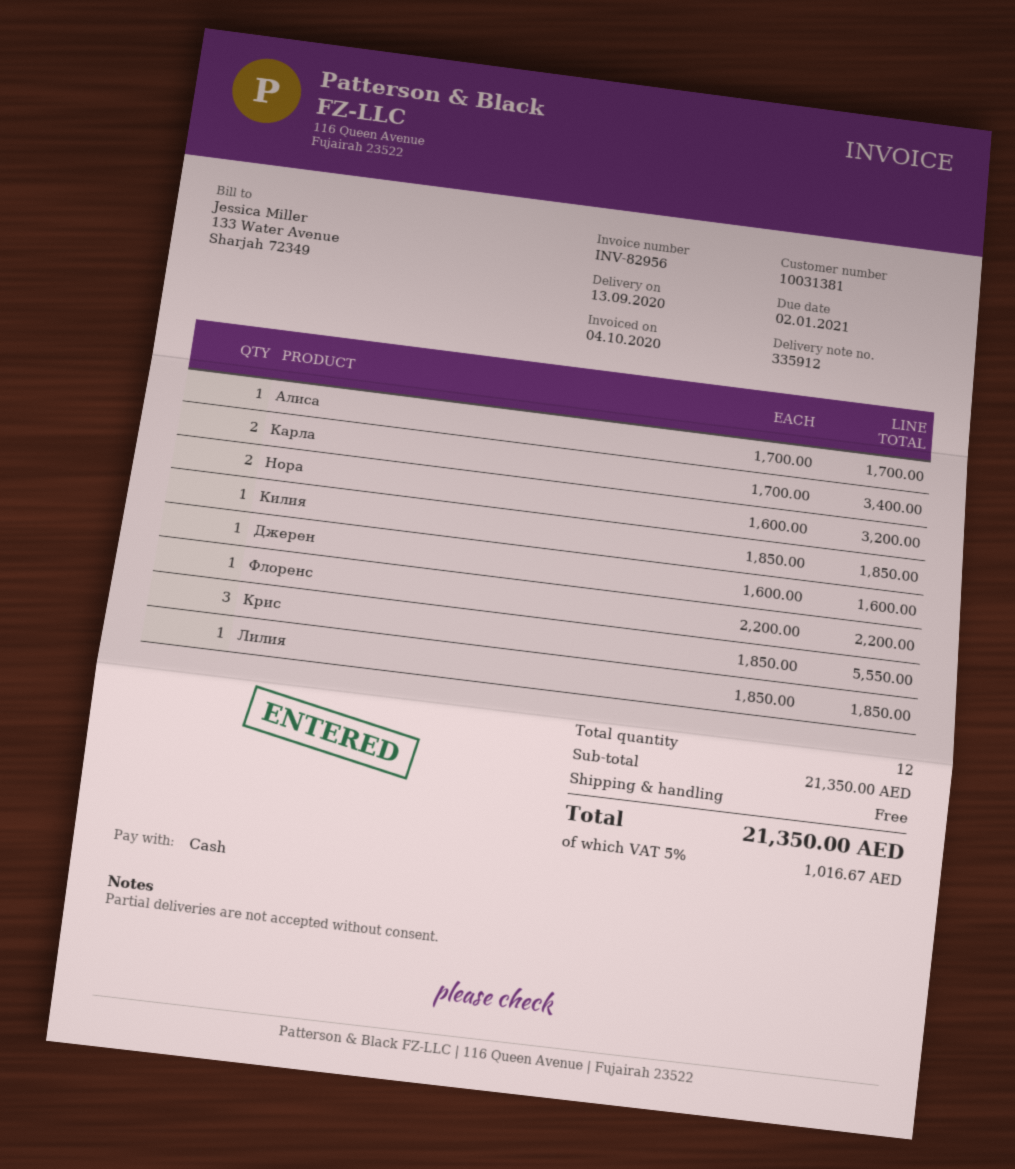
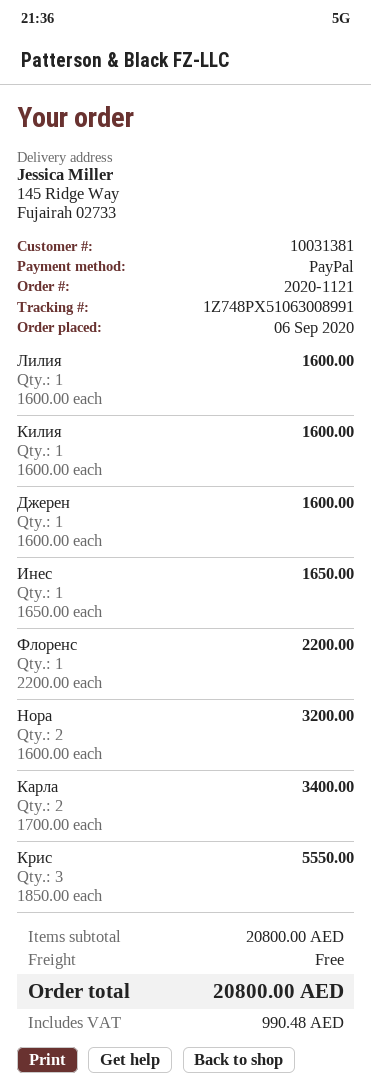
payment method: cash -> PayPal
Алиса: 1 x 1700.00 = 1700.00 -> none
Килия: 1 x 1850.00 = 1850.00 -> 1 x 1600.00 = 1600.00
Лилия: 1 x 1850.00 = 1850.00 -> 1 x 1600.00 = 1600.00
Инес: none -> 1 x 1650.00 = 1650.00
subtotal: 21350.00 -> 20800.00
tax: 1016.67 -> 990.48
total: 21350.00 -> 20800.00

